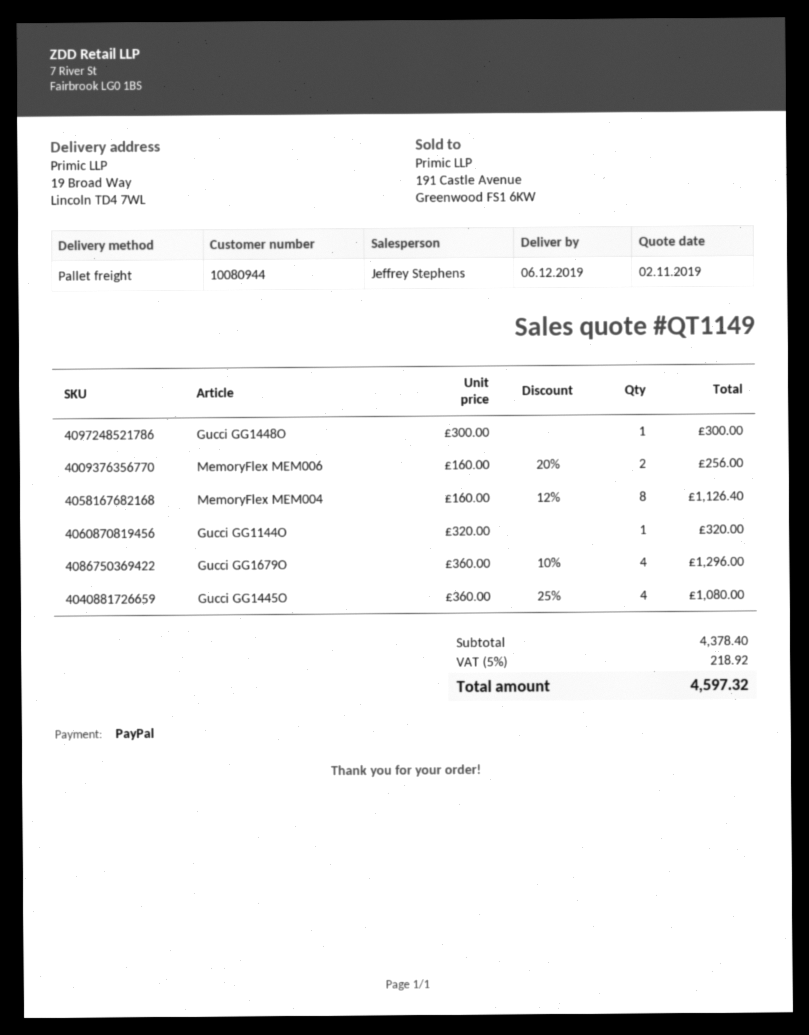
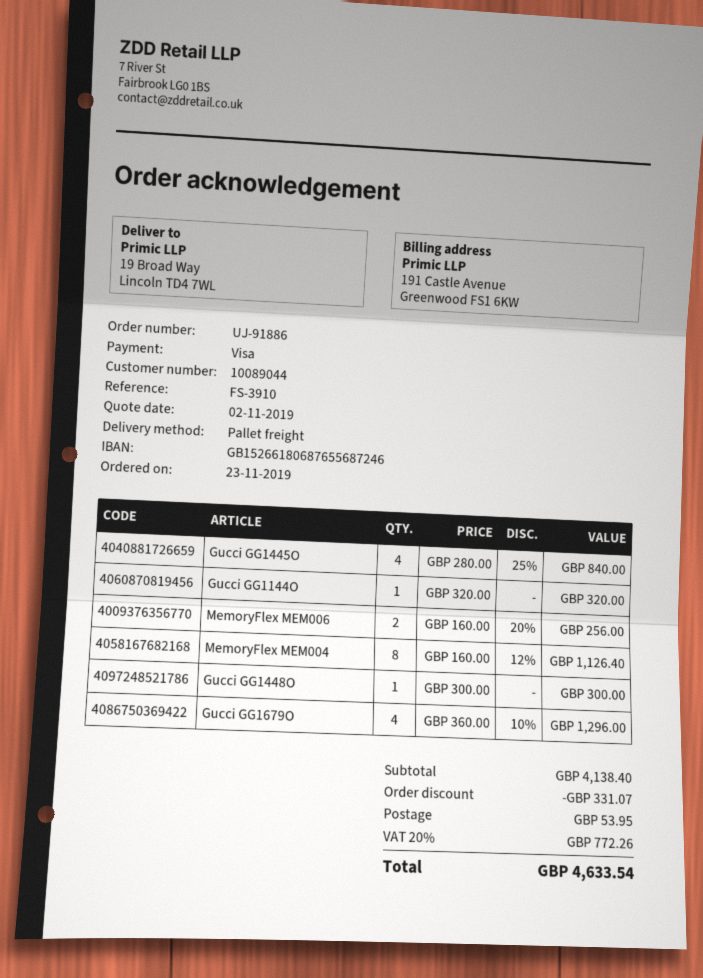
customer number: 10080944 -> 10089044
payment method: PayPal -> Visa
Gucci GG1445O: 4 x 360.00 - 25% = 1080.00 -> 4 x 280.00 - 25% = 840.00
subtotal: 4378.40 -> 4138.40
discount: none -> 331.07
shipping: none -> 53.95
tax: 5% = 218.92 -> 20% = 772.26
total: 4597.32 -> 4633.54

